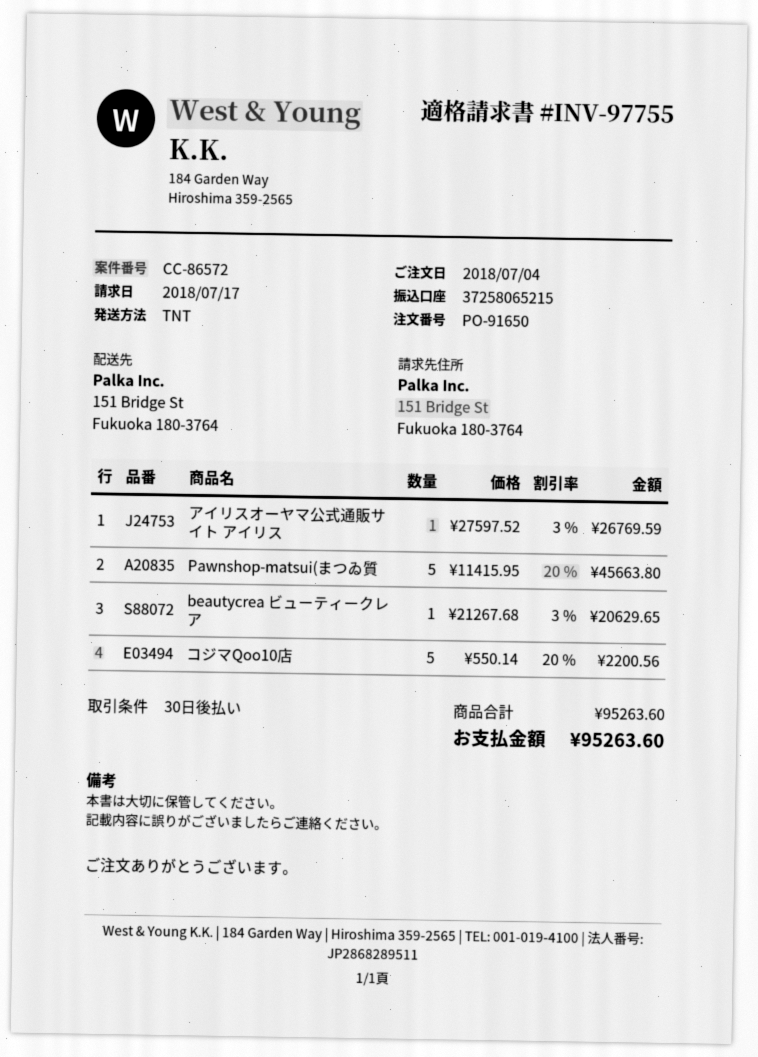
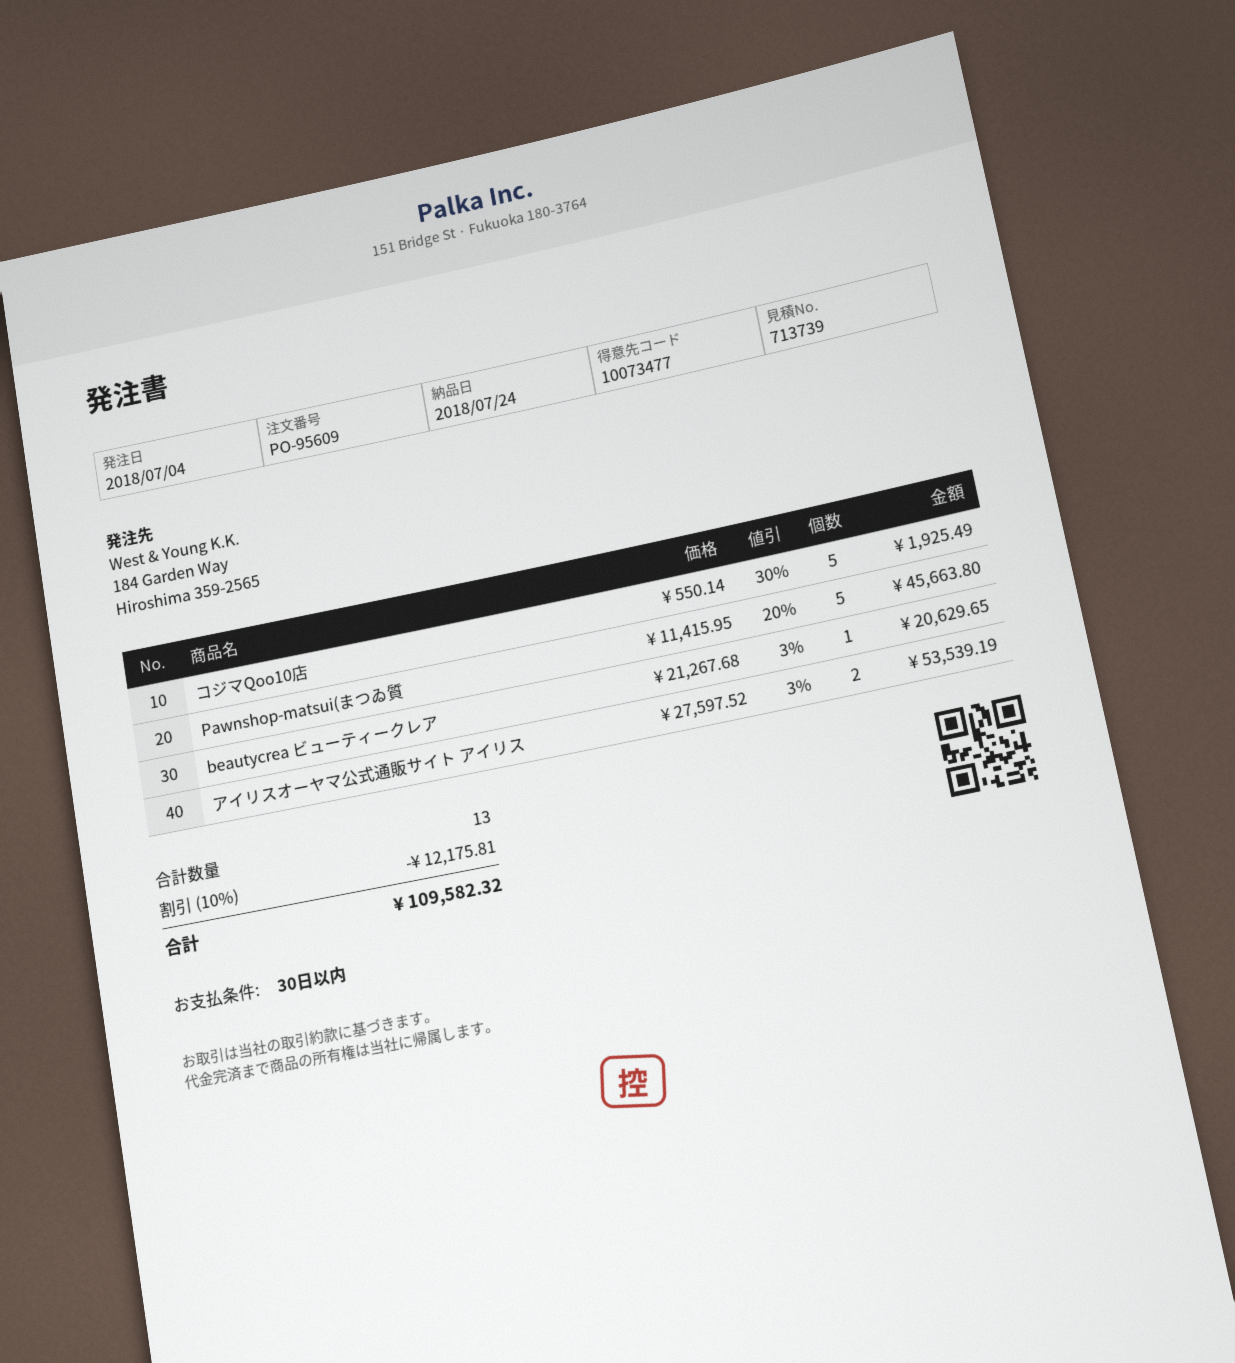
order number: PO-91650 -> PO-95609
アイリスオーヤマ公式通販サイト アイリス: 1 x 27597.52 - 3% = 26769.59 -> 2 x 27597.52 - 3% = 53539.19
コジマQoo10店: 5 x 550.14 - 20% = 2200.56 -> 5 x 550.14 - 30% = 1925.49
discount: none -> 10% = 12175.81
total: 95263.60 -> 109582.32

